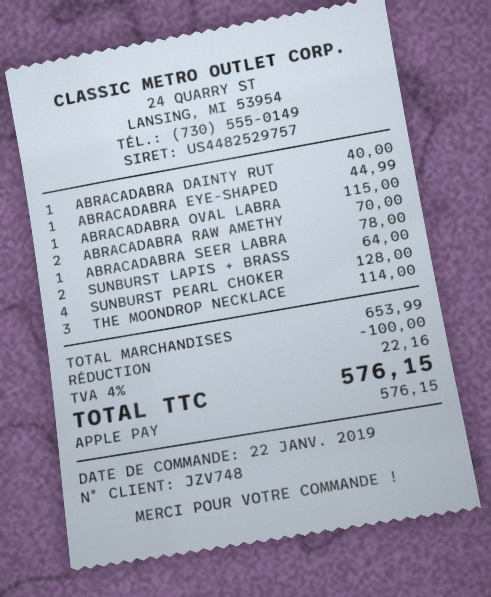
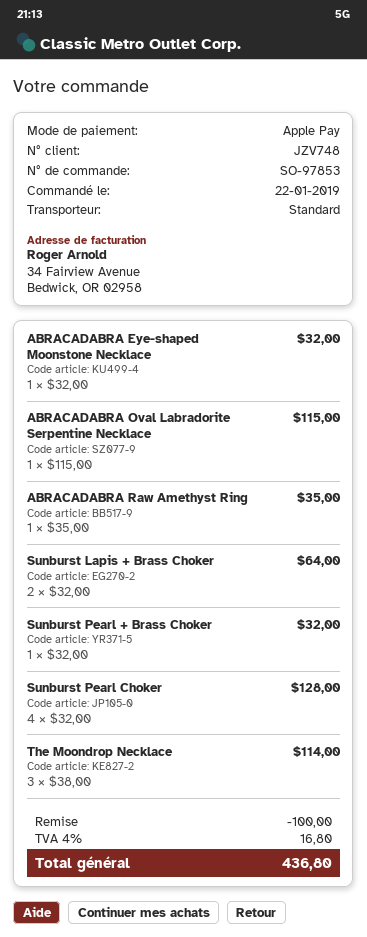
ABRACADABRA DAINTY RUT: 1 for 40.00 -> none
ABRACADABRA EYE-SHAPED: 1 for 44.99 -> 1 for 32.00
ABRACADABRA RAW AMETHY: 2 for 70.00 -> 1 for 35.00
ABRACADABRA SEER LABRA: 1 for 78.00 -> none
Sunburst Pearl + Brass Choker: none -> 1 for 32.00
tax: 4% = 22.16 -> 4% = 16.80
total: 576.15 -> 436.80

